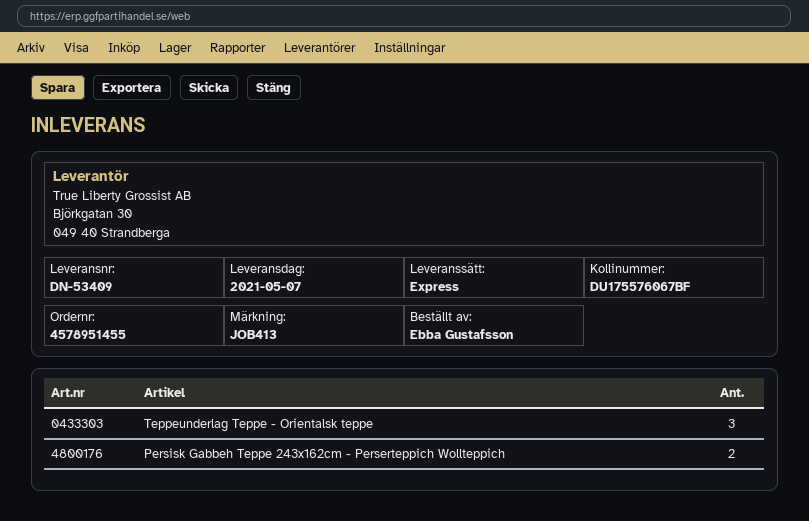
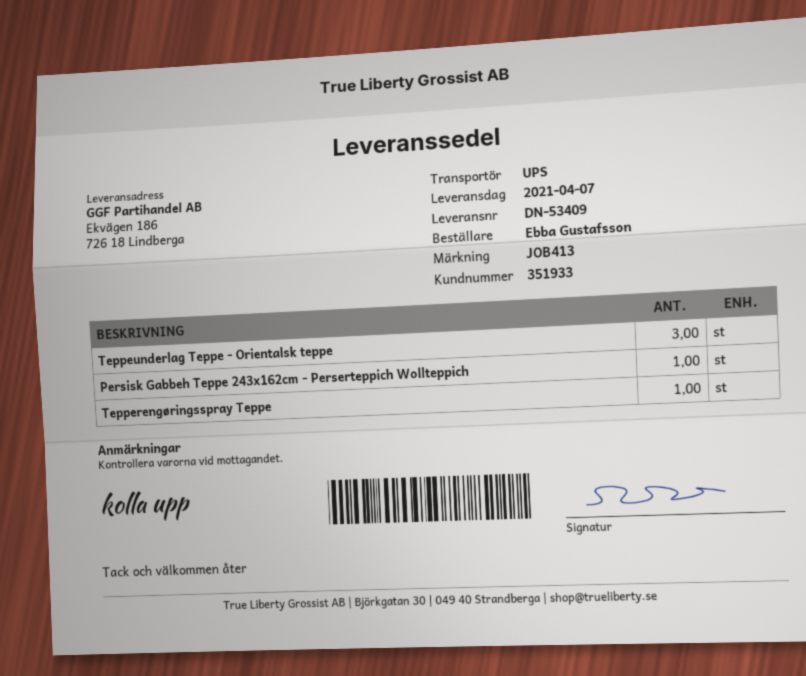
delivery date: 2021-05-07 -> 2021-04-07
shipping method: express -> UPS
Persisk Gabbeh Teppe 243x162cm - Perserteppich Wollteppich: 2 -> 1
Tepperengøringsspray Teppe: none -> 1

